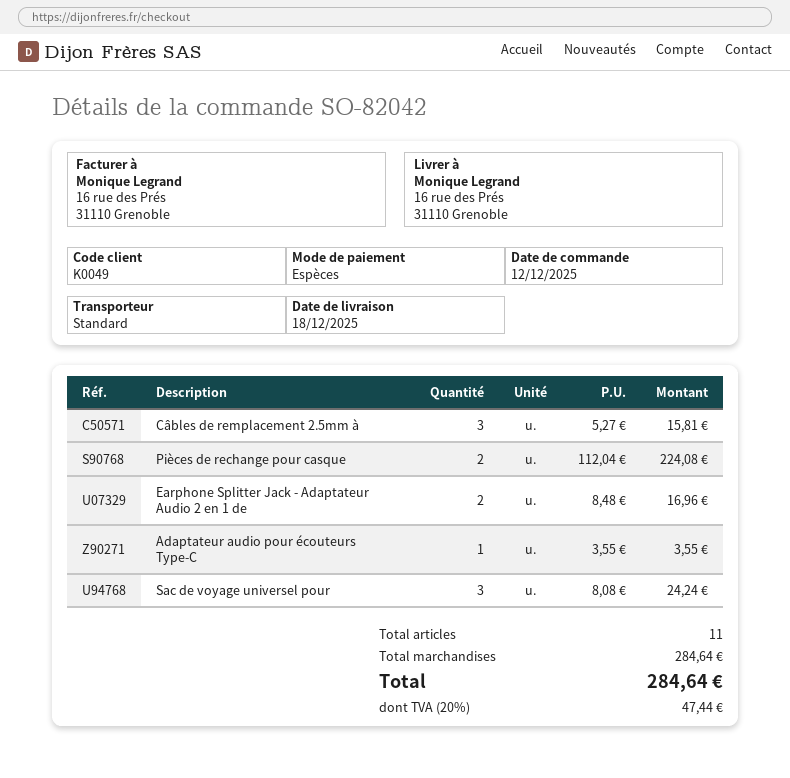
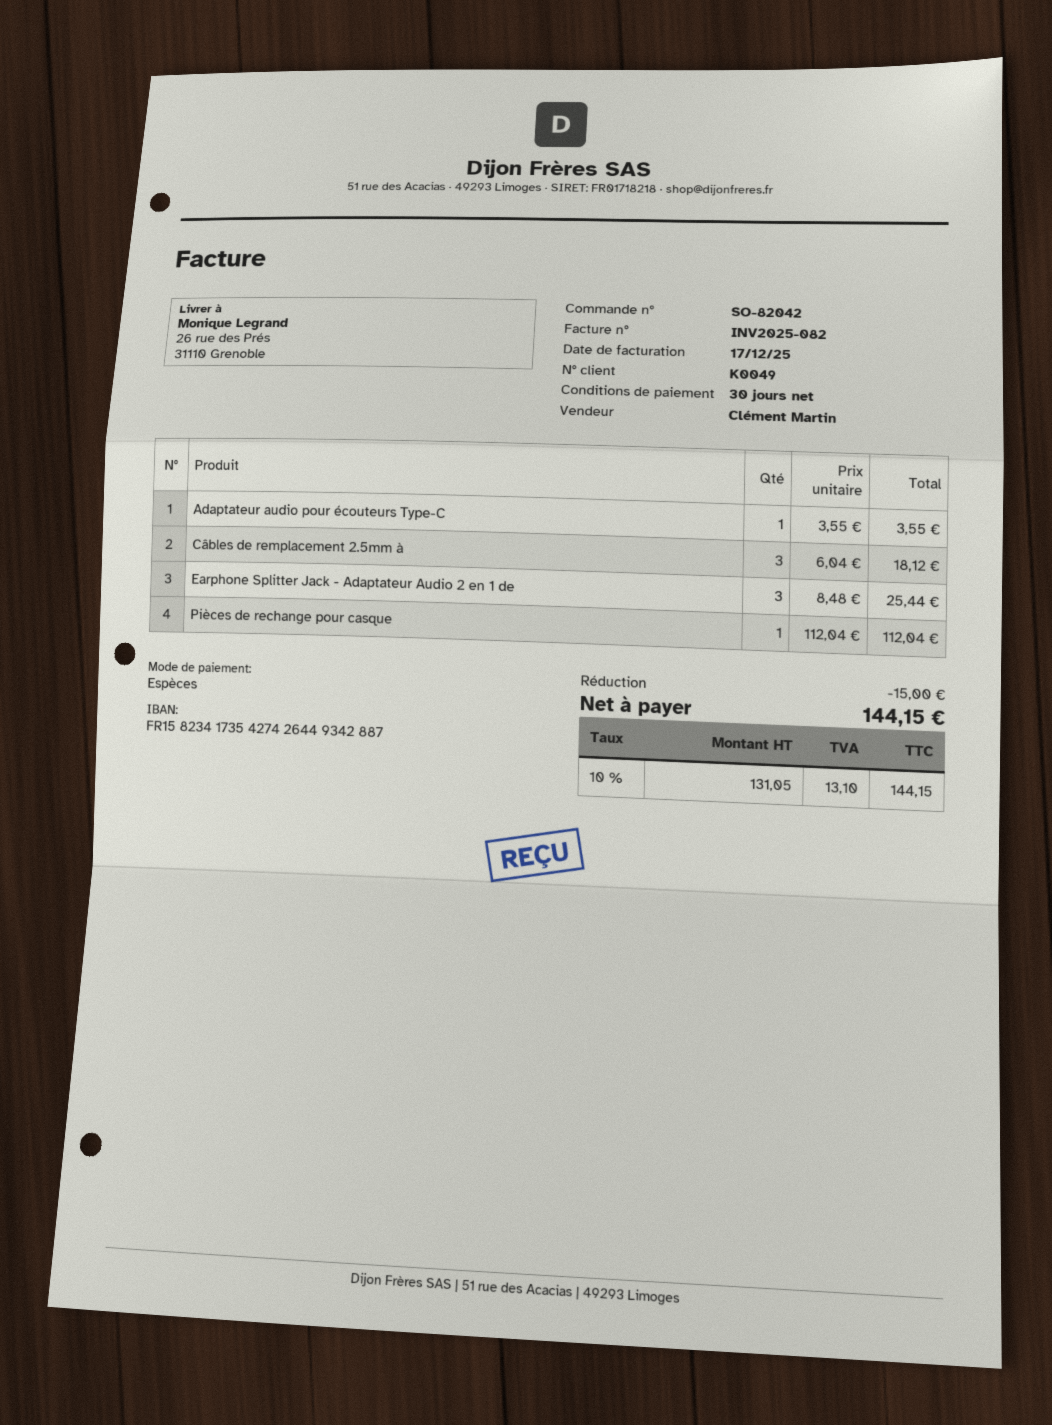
ship to: 16 rue des Prés, 31110 Grenoble -> 26 rue des Prés, 31110 Grenoble
Câbles de remplacement 2.5mm à: 3 x 5.27 = 15.81 -> 3 x 6.04 = 18.12
Pièces de rechange pour casque: 2 x 112.04 = 224.08 -> 1 x 112.04 = 112.04
Earphone Splitter Jack - Adaptateur Audio 2 en 1 de: 2 x 8.48 = 16.96 -> 3 x 8.48 = 25.44
Sac de voyage universel pour: 3 x 8.08 = 24.24 -> none
discount: none -> 15.00
tax: 20% = 47.44 -> 10% = 13.10
total: 284.64 -> 144.15

